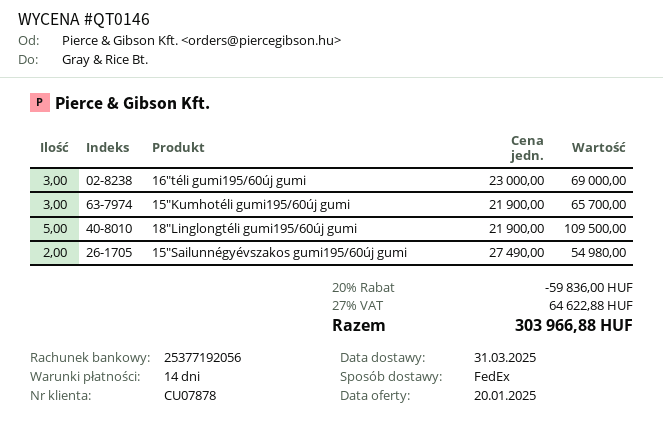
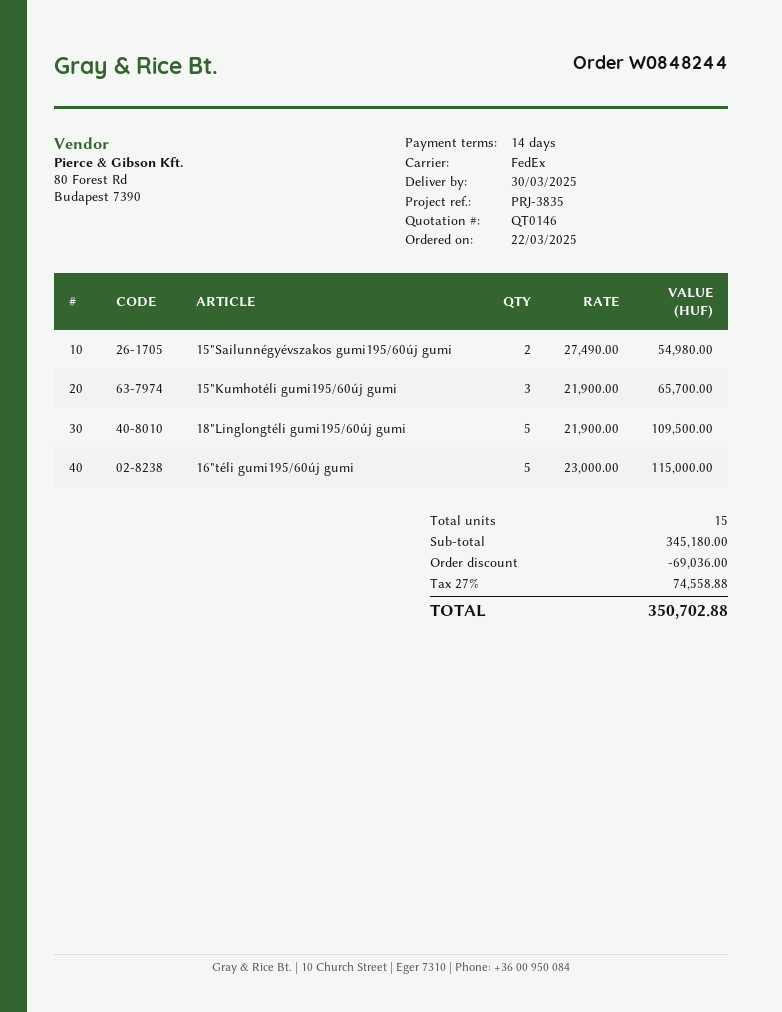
delivery date: 2025-03-31 -> 2025-03-30
16"téli gumi195/60új gumi: 3 x 23000.00 = 69000.00 -> 5 x 23000.00 = 115000.00
discount: 59836.00 -> 69036.00
tax: 27% = 64622.88 -> 27% = 74558.88
total: 303966.88 -> 350702.88

